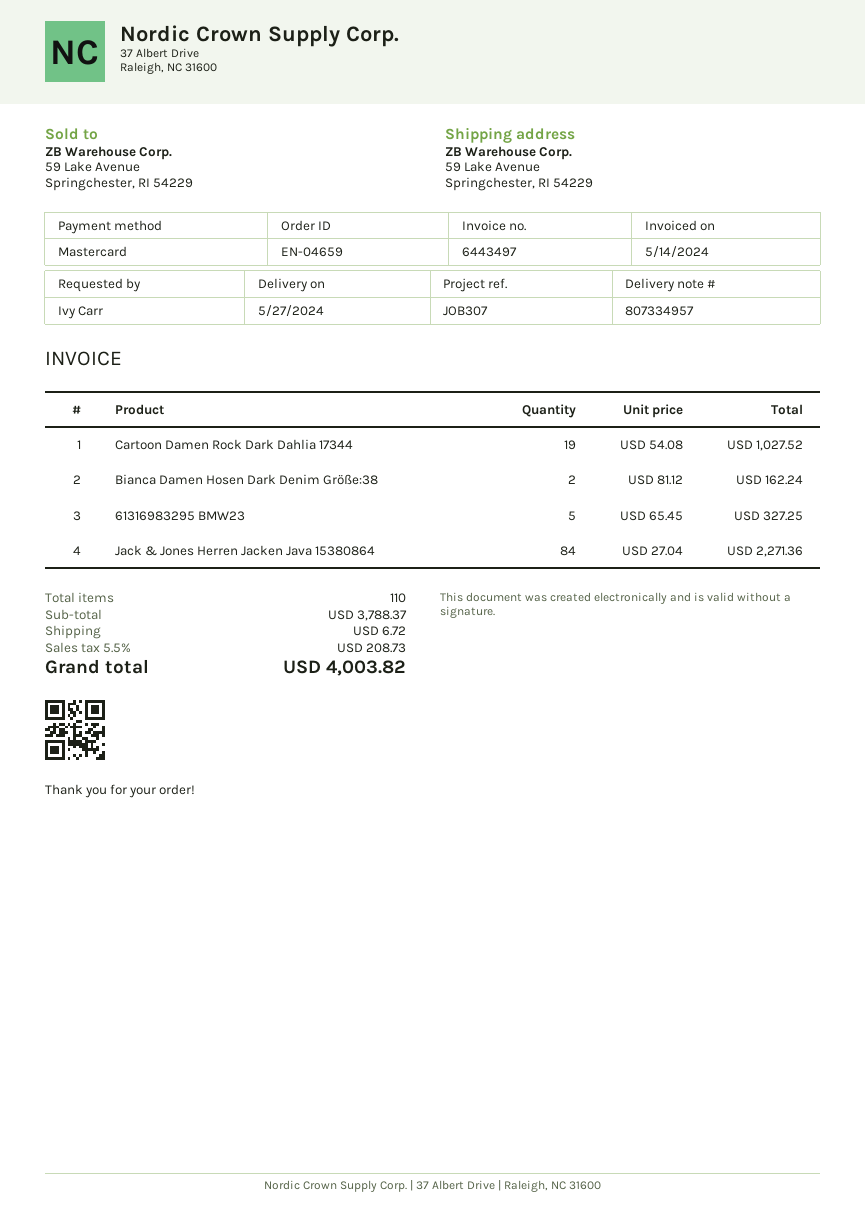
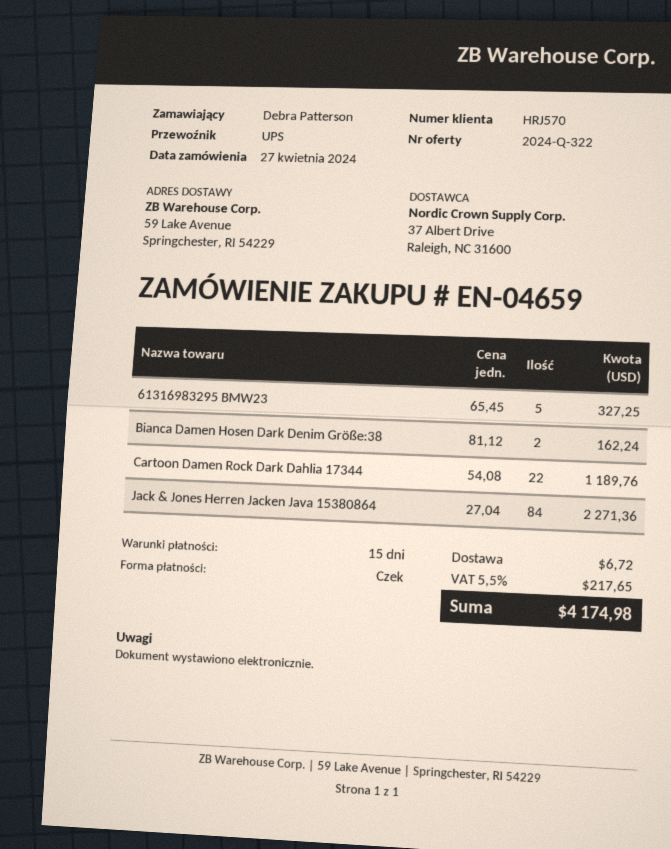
ordered by: Ivy Carr -> Debra Patterson
payment method: Mastercard -> cheque
Cartoon Damen Rock Dark Dahlia 17344: 19 x 54.08 = 1027.52 -> 22 x 54.08 = 1189.76
tax: 5.5% = 208.73 -> 5.5% = 217.65
total: 4003.82 -> 4174.98

